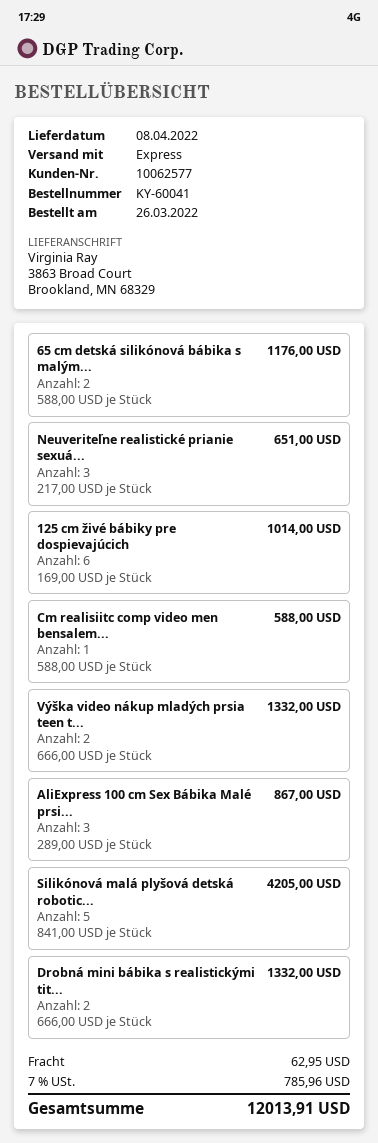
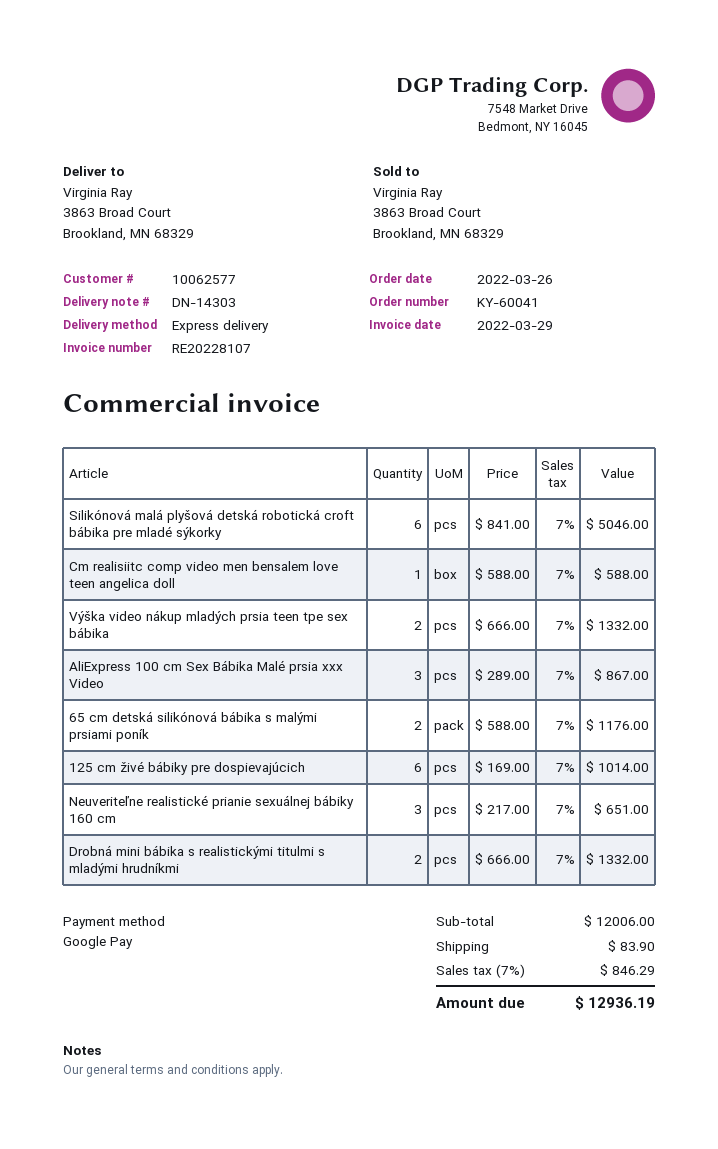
Silikónová malá plyšová detská robotic...: 5 x 841.00 = 4205.00 -> 6 x 841.00 = 5046.00
shipping: 62.95 -> 83.90
tax: 7% = 785.96 -> 7% = 846.29
total: 12013.91 -> 12936.19

